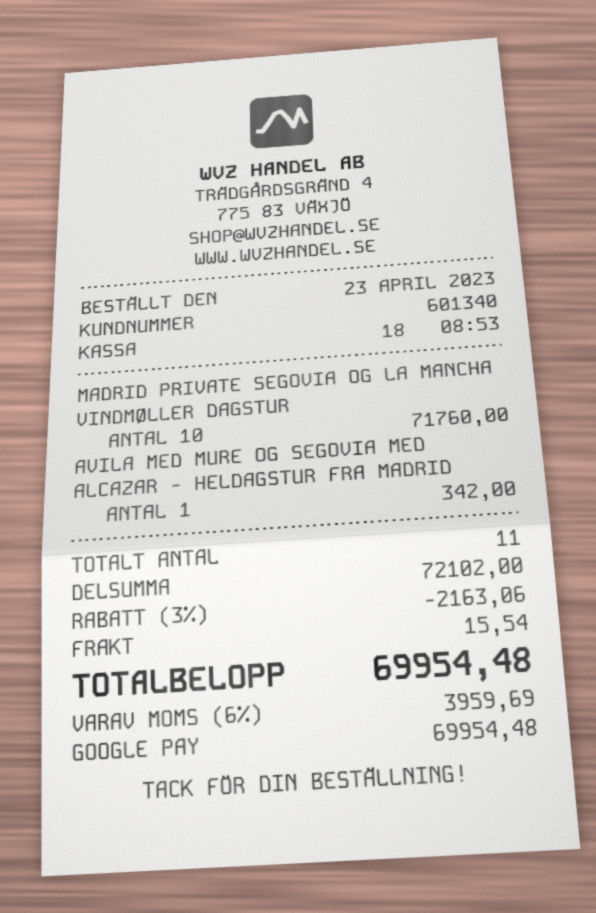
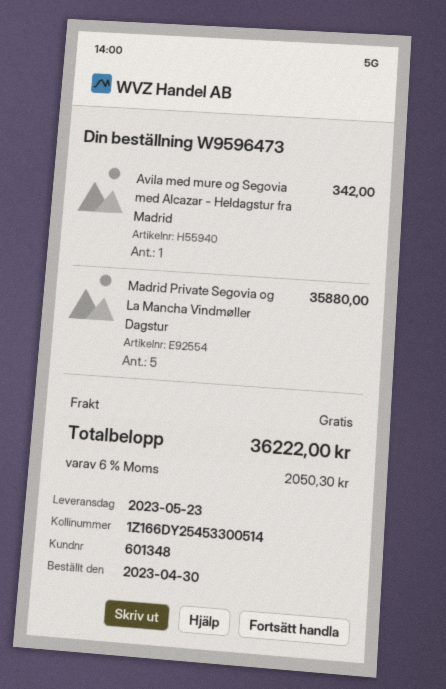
order date: 2023-04-23 -> 2023-04-30
customer number: 601340 -> 601348
MADRID PRIVATE SEGOVIA OG LA MANCHA VINDMØLLER DAGSTUR: 10 for 71760.00 -> 5 for 35880.00
discount: 3% = 2163.06 -> none
shipping: 15.54 -> 0.00
tax: 6% = 3959.69 -> 6% = 2050.30
total: 69954.48 -> 36222.00

